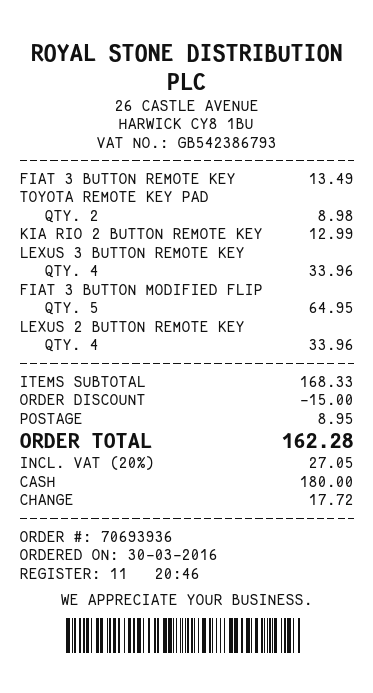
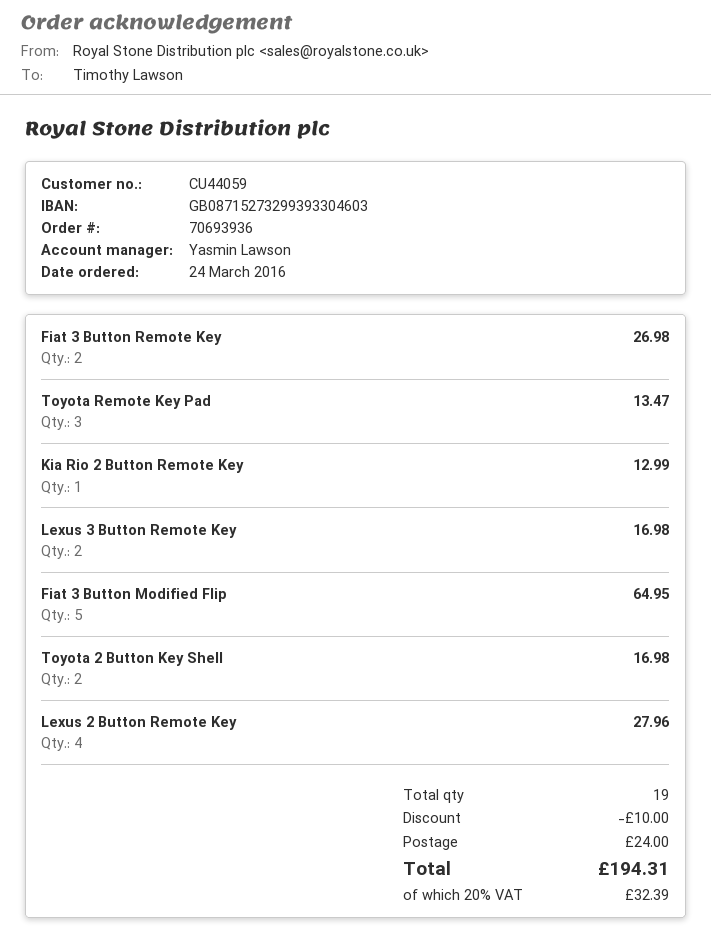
order date: 2016-03-30 -> 2016-03-24
FIAT 3 BUTTON REMOTE KEY: 1 for 13.49 -> 2 for 26.98
TOYOTA REMOTE KEY PAD: 2 for 8.98 -> 3 for 13.47
LEXUS 3 BUTTON REMOTE KEY: 4 for 33.96 -> 2 for 16.98
LEXUS 2 BUTTON REMOTE KEY: 4 for 33.96 -> 4 for 27.96
Toyota 2 Button Key Shell: none -> 2 for 16.98
discount: 15.00 -> 10.00
shipping: 8.95 -> 24.00
tax: 20% = 27.05 -> 20% = 32.39
total: 162.28 -> 194.31

